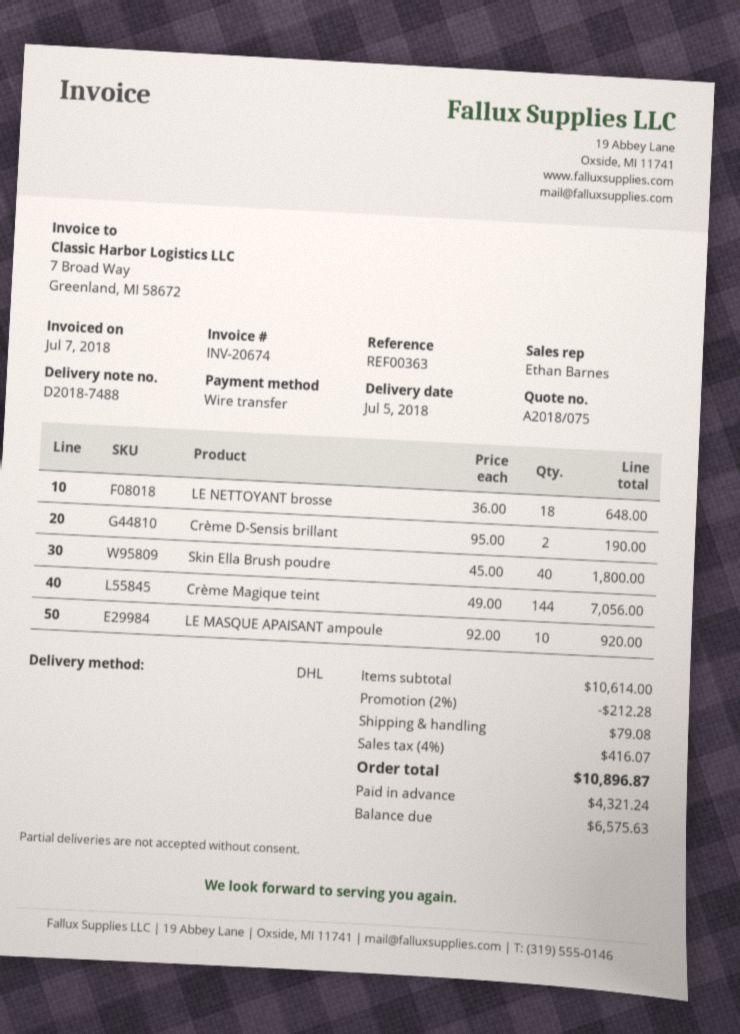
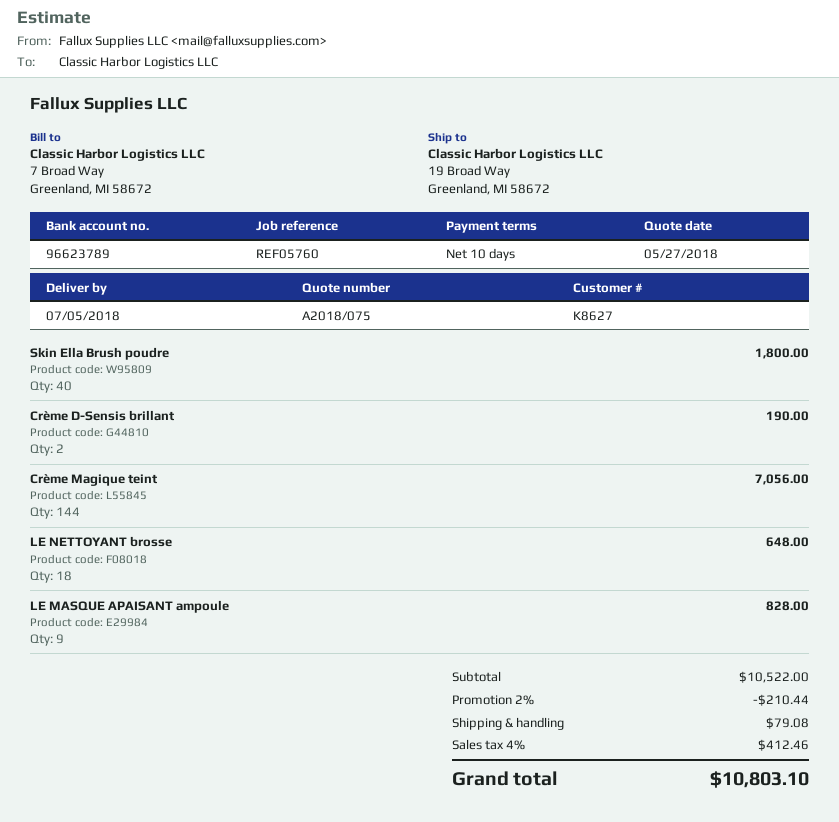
reference: REF00363 -> REF05760
LE MASQUE APAISANT ampoule: 10 for 920.00 -> 9 for 828.00
subtotal: 10614.00 -> 10522.00
discount: 2% = 212.28 -> 2% = 210.44
tax: 4% = 416.07 -> 4% = 412.46
total: 10896.87 -> 10803.10

